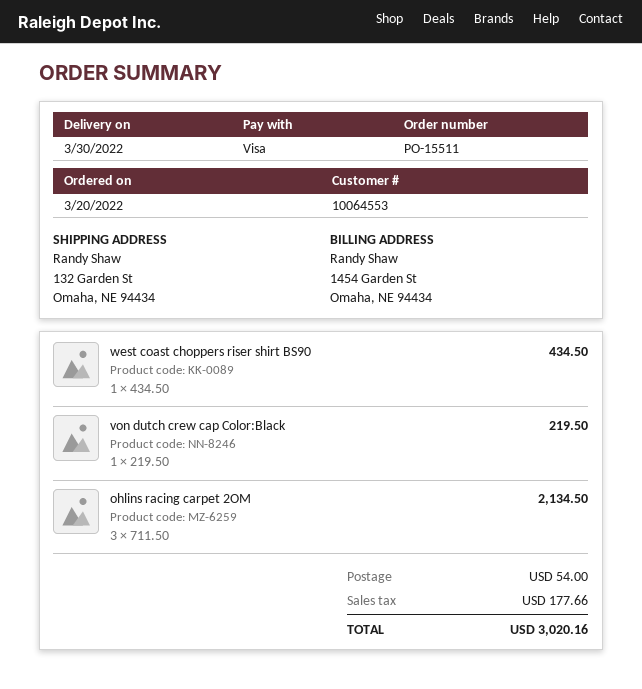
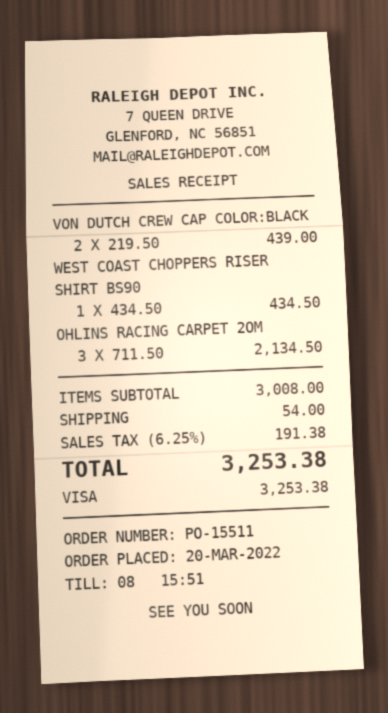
von dutch crew cap Color:Black: 1 x 219.50 = 219.50 -> 2 x 219.50 = 439.00
tax: 177.66 -> 191.38
total: 3020.16 -> 3253.38

